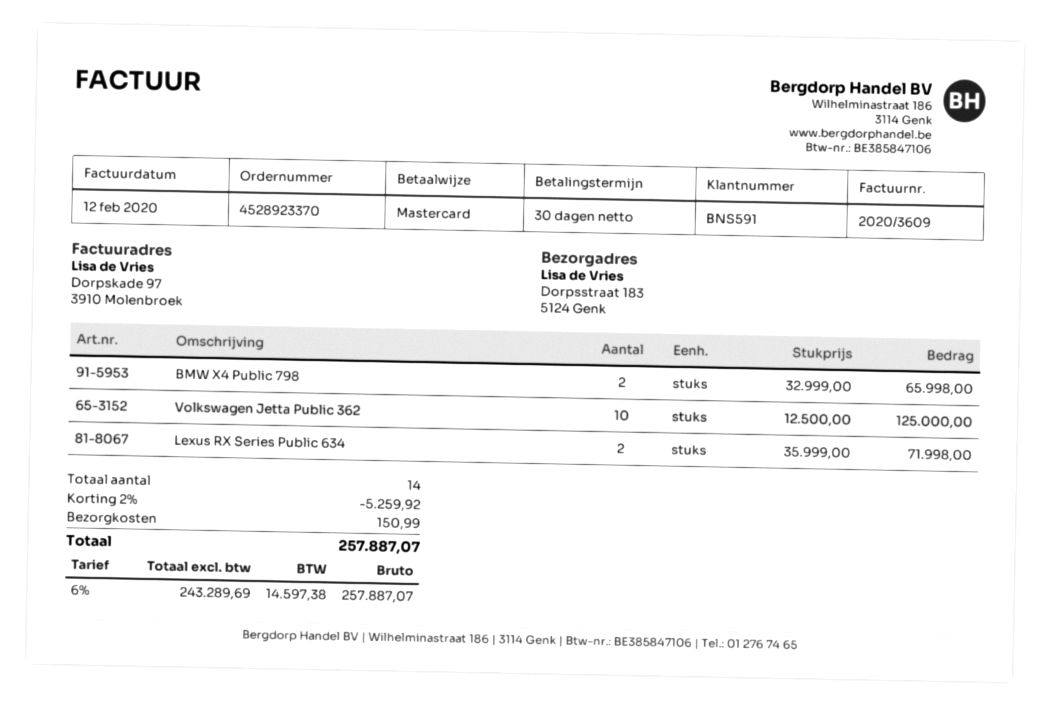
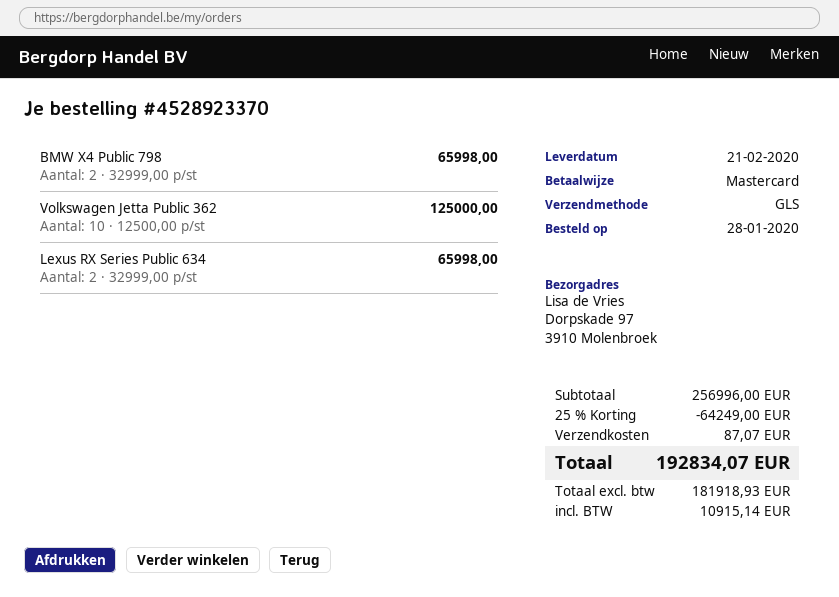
ship to: Dorpsstraat 183, 5124 Genk -> Dorpskade 97, 3910 Molenbroek
Lexus RX Series Public 634: 2 x 35999.00 = 71998.00 -> 2 x 32999.00 = 65998.00
discount: 2% = 5259.92 -> 25% = 64249.00
shipping: 150.99 -> 87.07
net: 243289.69 -> 181918.93
tax: 14597.38 -> 10915.14
total: 257887.07 -> 192834.07

